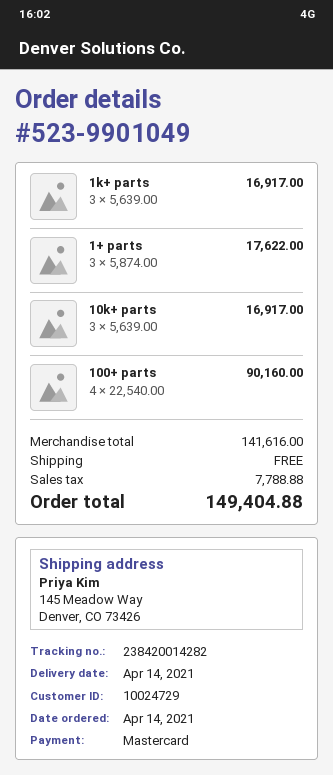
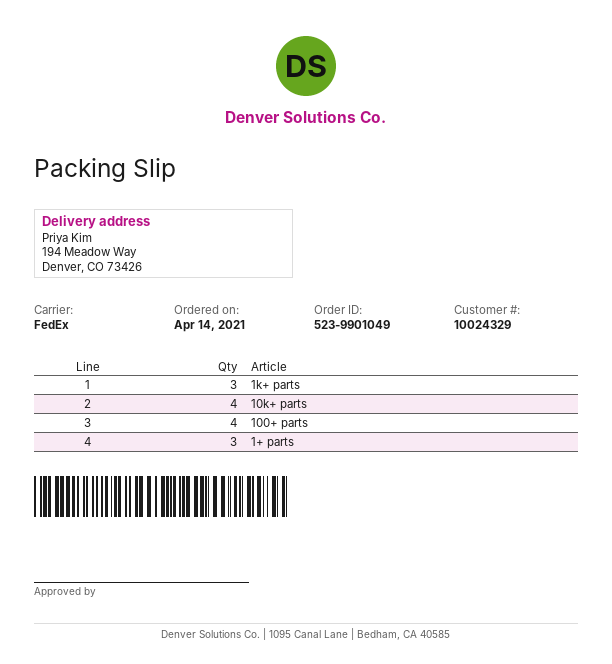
customer number: 10024729 -> 10024329
ship to: 145 Meadow Way, Denver, CO 73426 -> 194 Meadow Way, Denver, CO 73426
10k+ parts: 3 -> 4

